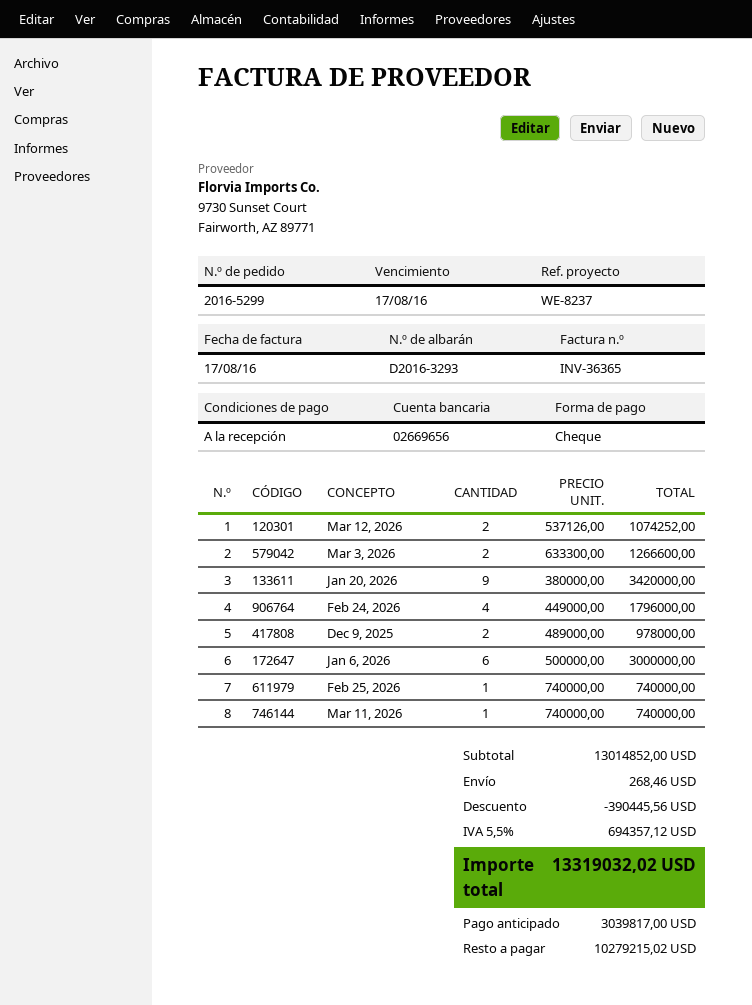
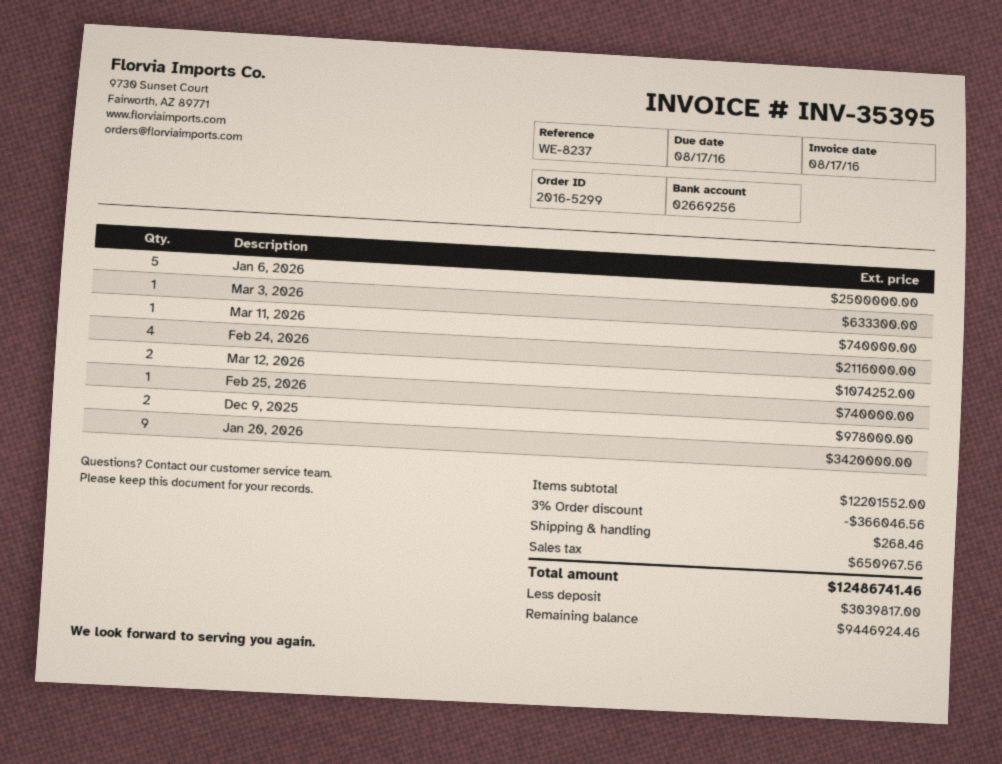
invoice number: INV-36365 -> INV-35395
bank account: 02669656 -> 02669256
Mar 3, 2026: 2 for 1266600.00 -> 1 for 633300.00
Feb 24, 2026: 4 for 1796000.00 -> 4 for 2116000.00
Jan 6, 2026: 6 for 3000000.00 -> 5 for 2500000.00
subtotal: 13014852.00 -> 12201552.00
discount: 390445.56 -> 366046.56
tax: 694357.12 -> 650967.56
total: 13319032.02 -> 12486741.46
balance: 10279215.02 -> 9446924.46

